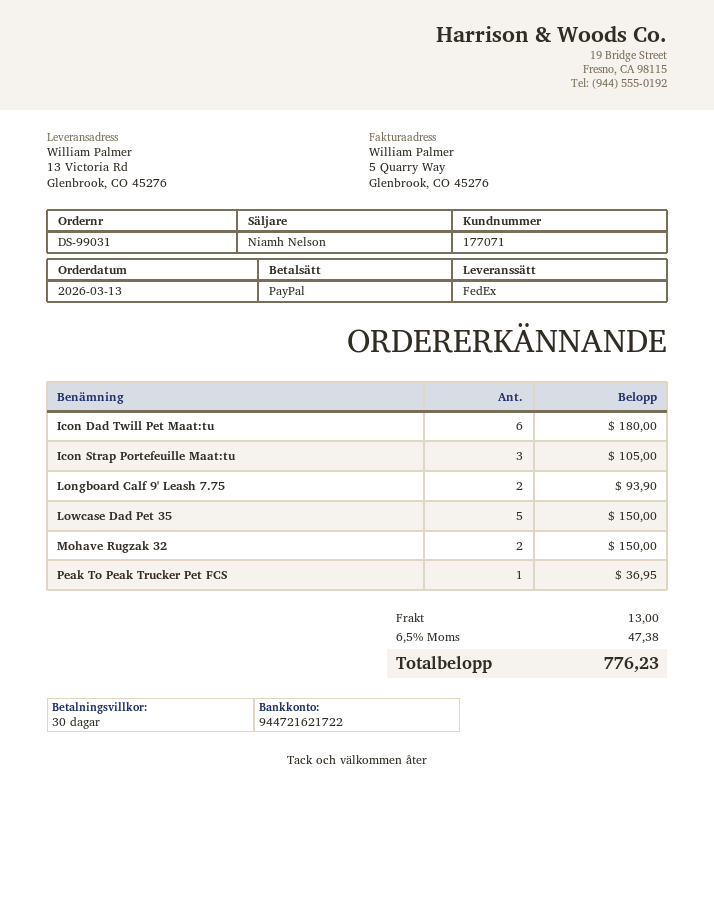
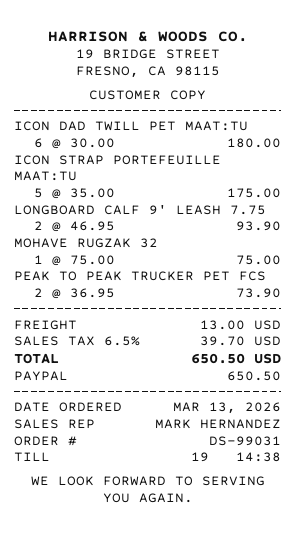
sales rep: Niamh Nelson -> MARK HERNANDEZ
Icon Strap Portefeuille Maat:tu: 3 for 105.00 -> 5 for 175.00
Lowcase Dad Pet 35: 5 for 150.00 -> none
Mohave Rugzak 32: 2 for 150.00 -> 1 for 75.00
Peak To Peak Trucker Pet FCS: 1 for 36.95 -> 2 for 73.90
tax: 6.5% = 47.38 -> 6.5% = 39.70
total: 776.23 -> 650.50

